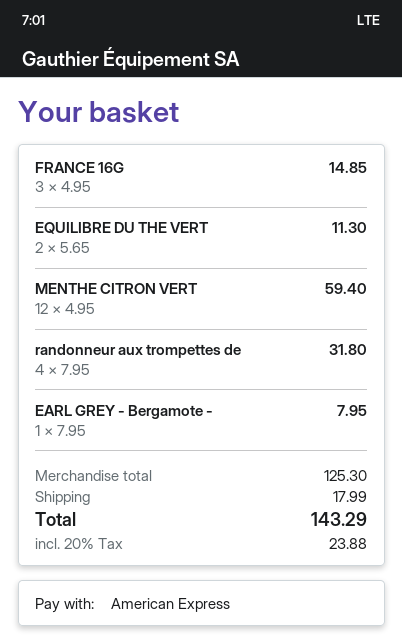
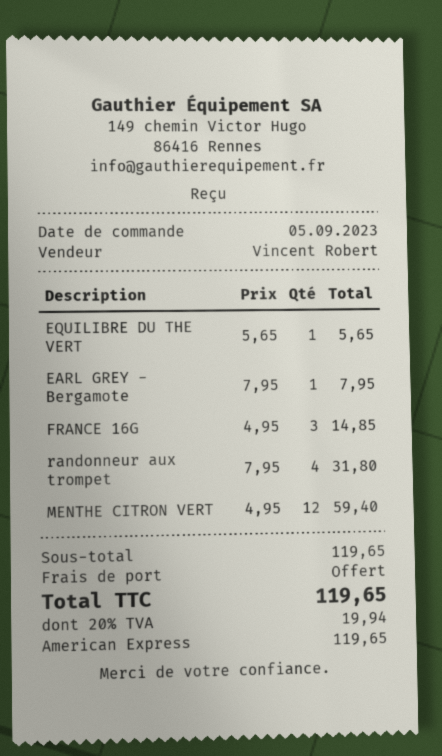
EQUILIBRE DU THE VERT: 2 x 5.65 = 11.30 -> 1 x 5.65 = 5.65
subtotal: 125.30 -> 119.65
shipping: 17.99 -> 0.00
tax: 20% = 23.88 -> 20% = 19.94
total: 143.29 -> 119.65

